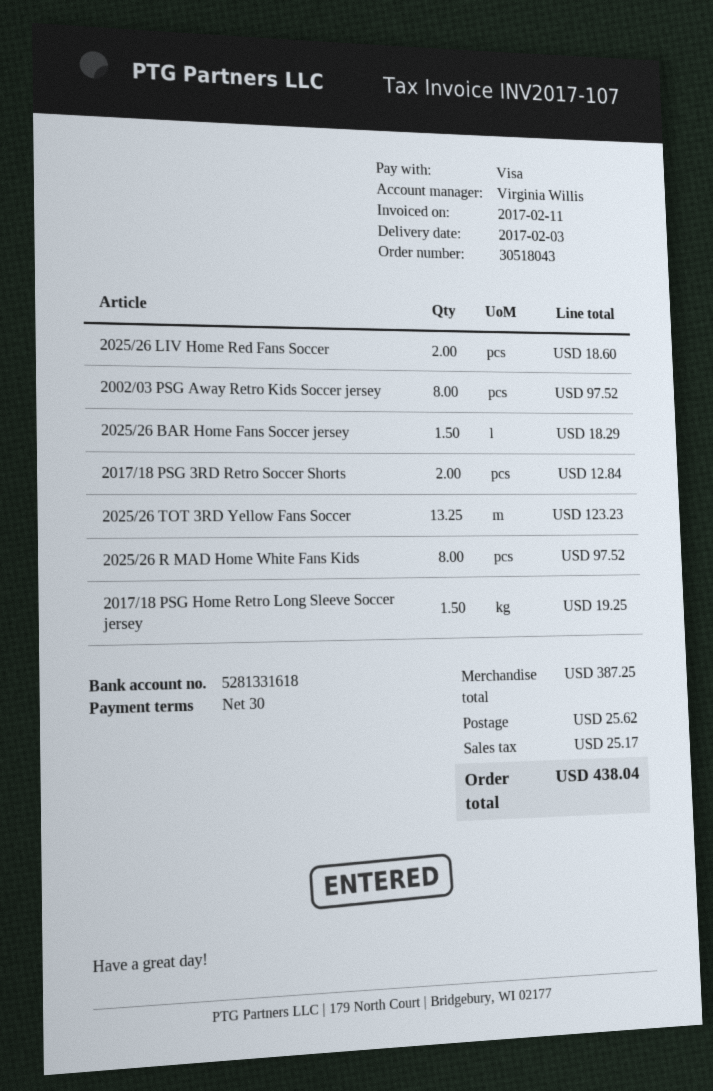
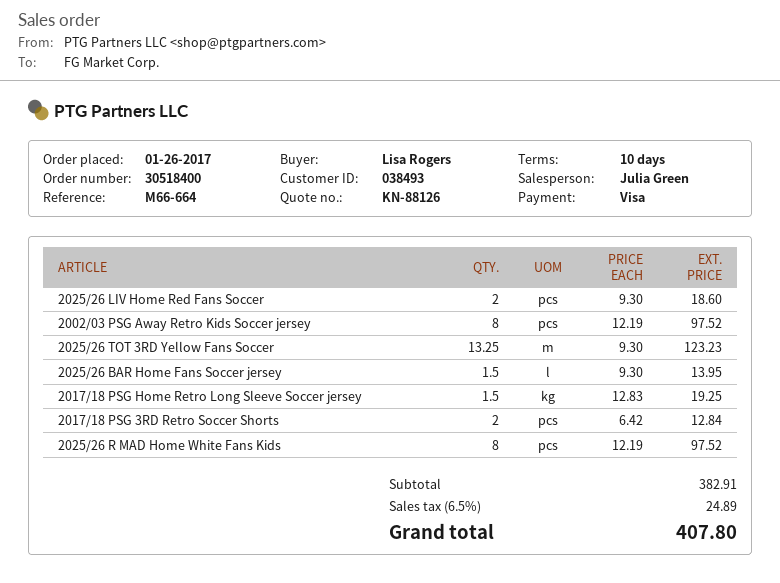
order number: 30518043 -> 30518400
payment terms: 30 days -> 10 days
sales rep: Virginia Willis -> Julia Green
2025/26 BAR Home Fans Soccer jersey: 1.5 for 18.29 -> 1.5 for 13.95
subtotal: 387.25 -> 382.91
shipping: 25.62 -> none
tax: 25.17 -> 24.89
total: 438.04 -> 407.80

